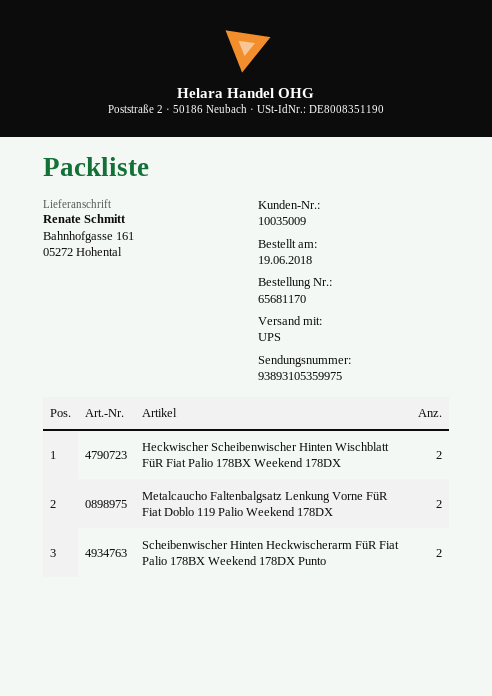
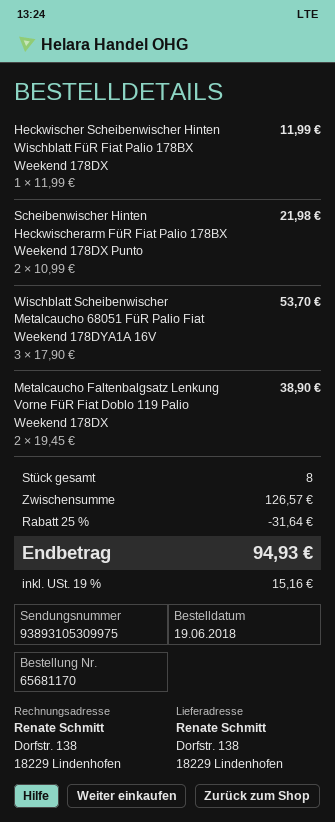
tracking number: 93893105359975 -> 93893105309975
ship to: Bahnhofgasse 161, 05272 Hohental -> Dorfstr. 138, 18229 Lindenhofen
Heckwischer Scheibenwischer Hinten Wischblatt FüR Fiat Palio 178BX Weekend 178DX: 2 -> 1
Wischblatt Scheibenwischer Metalcaucho 68051 FüR Palio Fiat Weekend 178DYA1A 16V: none -> 3

